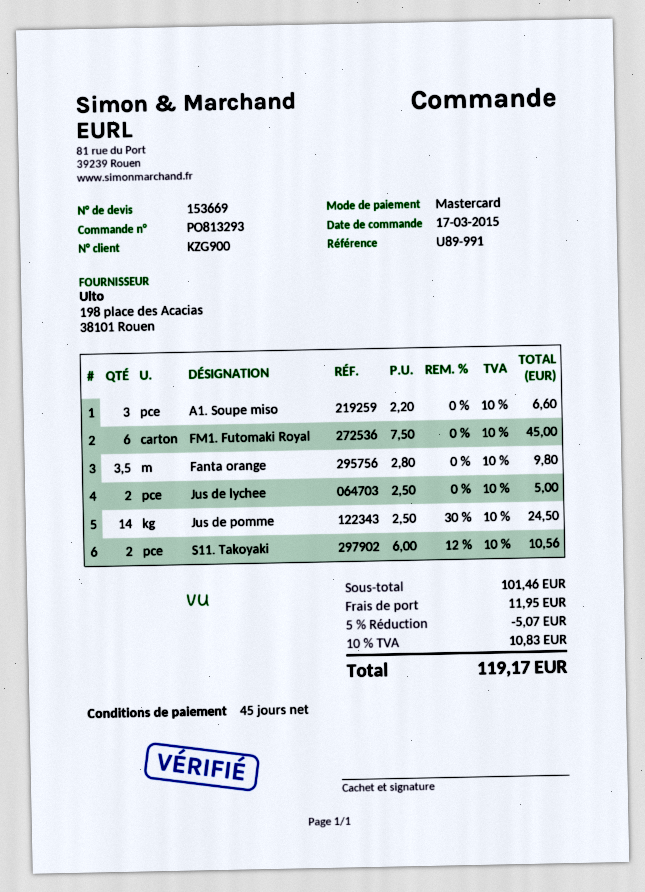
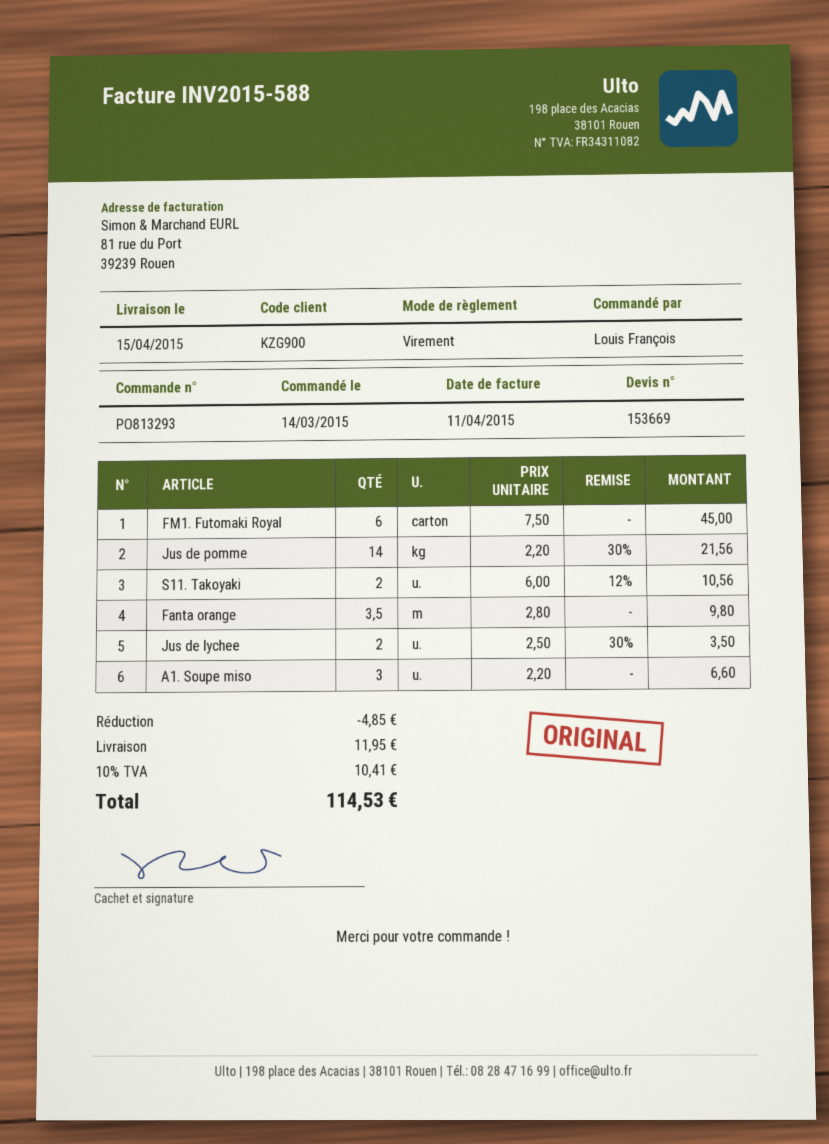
order date: 2015-03-17 -> 2015-03-14
payment method: Mastercard -> bank transfer
Jus de lychee: 2 x 2.50 = 5.00 -> 2 x 2.50 - 30% = 3.50
Jus de pomme: 14 x 2.50 - 30% = 24.50 -> 14 x 2.20 - 30% = 21.56
discount: 5.07 -> 4.85
tax: 10% = 10.83 -> 10% = 10.41
total: 119.17 -> 114.53

